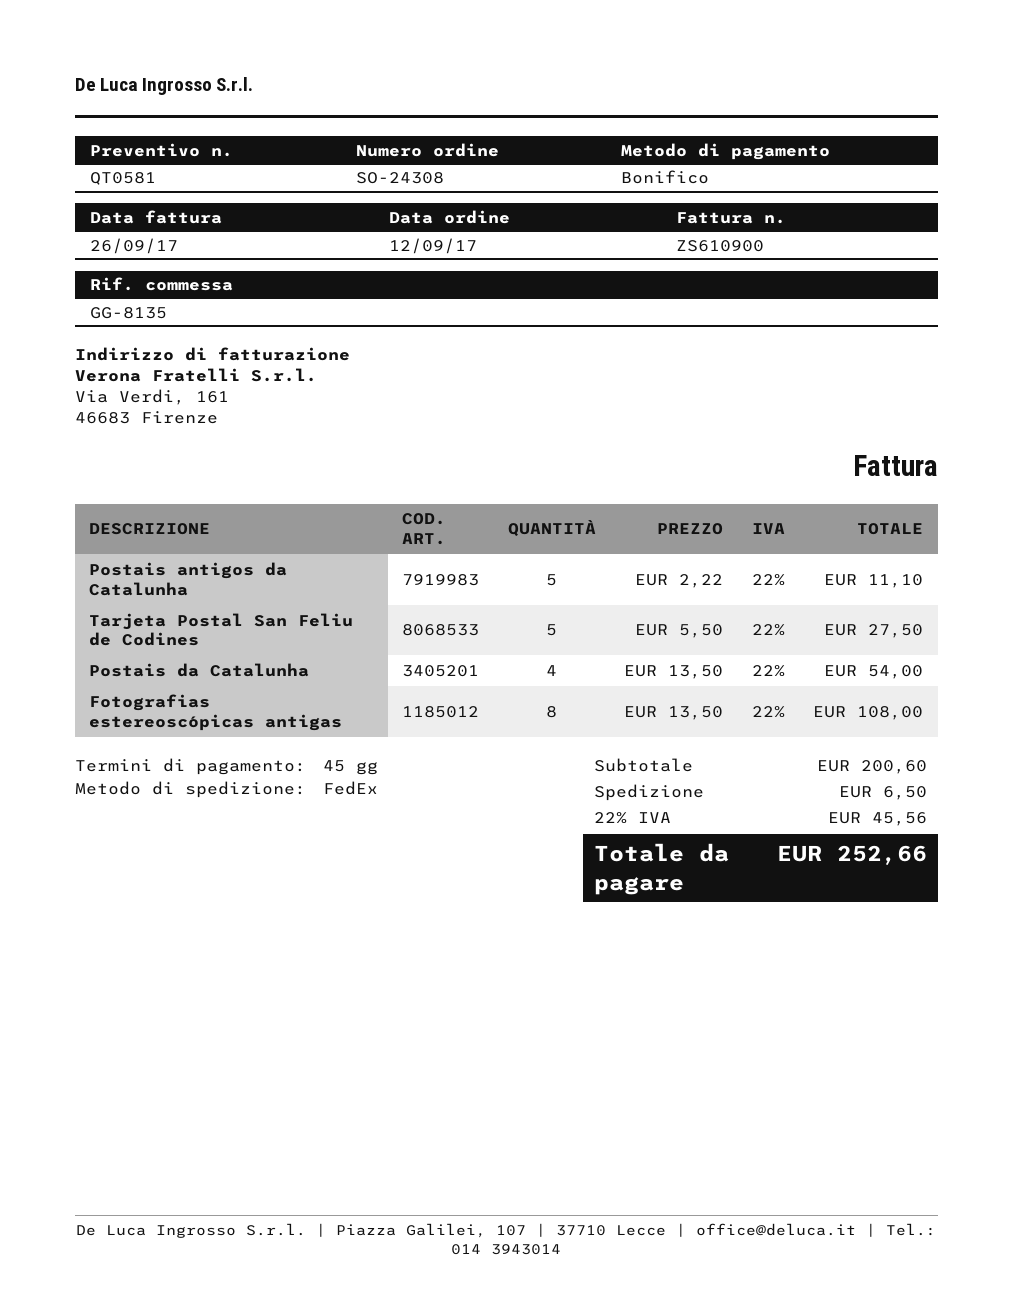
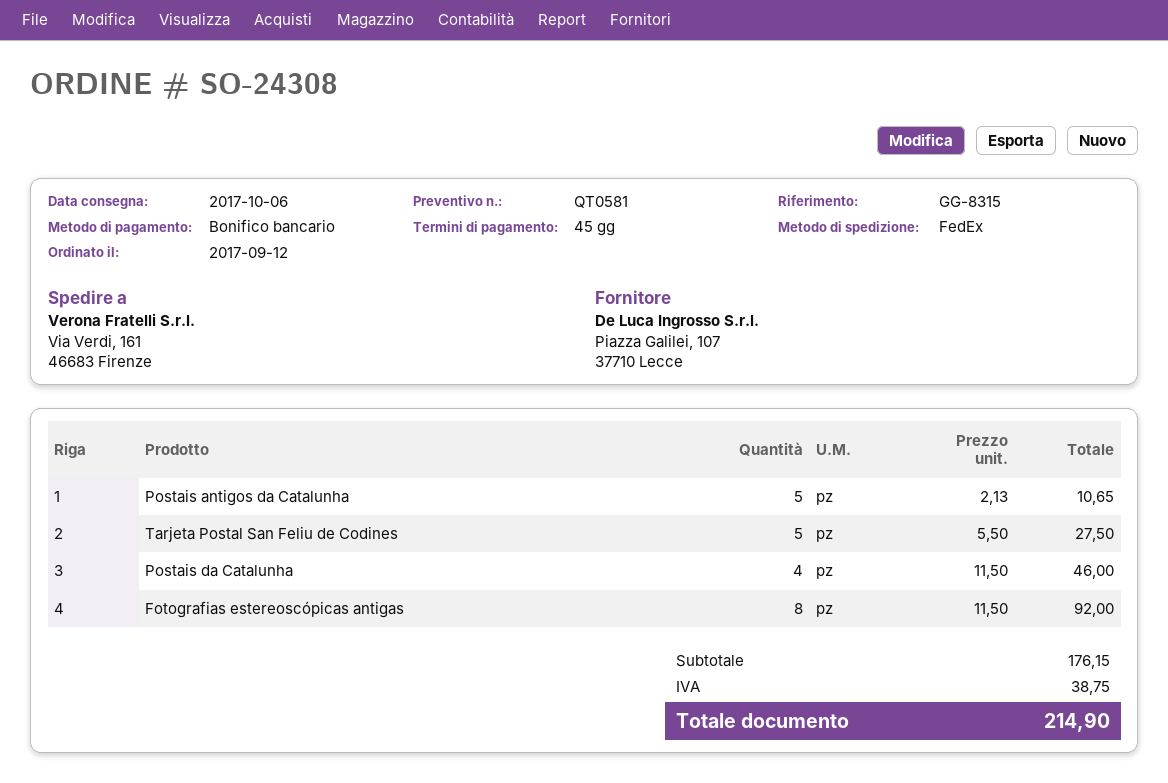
reference: GG-8135 -> GG-8315
Postais antigos da Catalunha: 5 x 2.22 = 11.10 -> 5 x 2.13 = 10.65
Postais da Catalunha: 4 x 13.50 = 54.00 -> 4 x 11.50 = 46.00
Fotografias estereoscópicas antigas: 8 x 13.50 = 108.00 -> 8 x 11.50 = 92.00
subtotal: 200.60 -> 176.15
shipping: 6.50 -> none
tax: 45.56 -> 38.75
total: 252.66 -> 214.90

